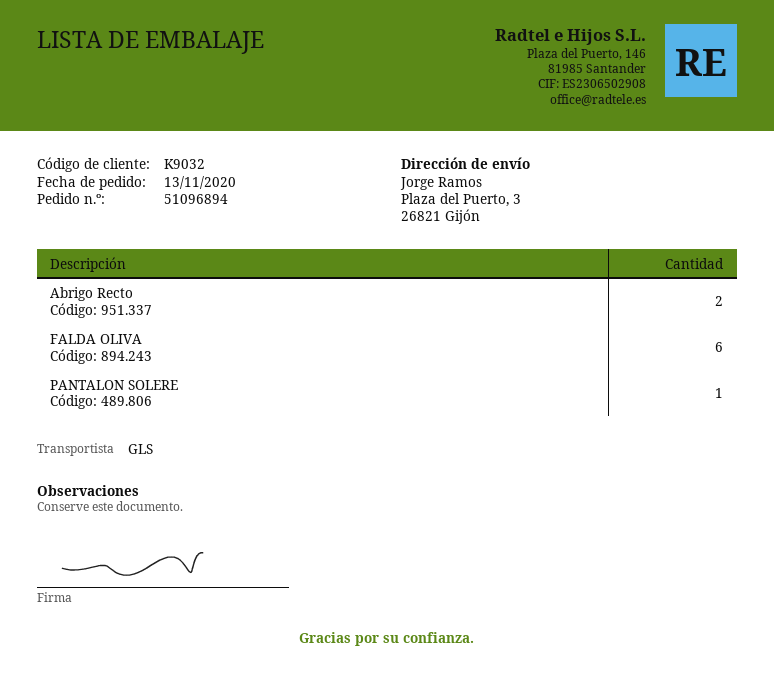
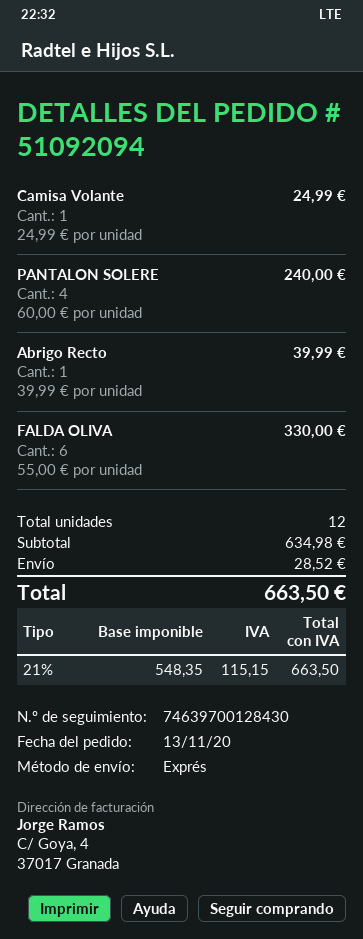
order number: 51096894 -> 51092094
shipping method: GLS -> express
Abrigo Recto: 2 -> 1
PANTALON SOLERE: 1 -> 4
Camisa Volante: none -> 1

